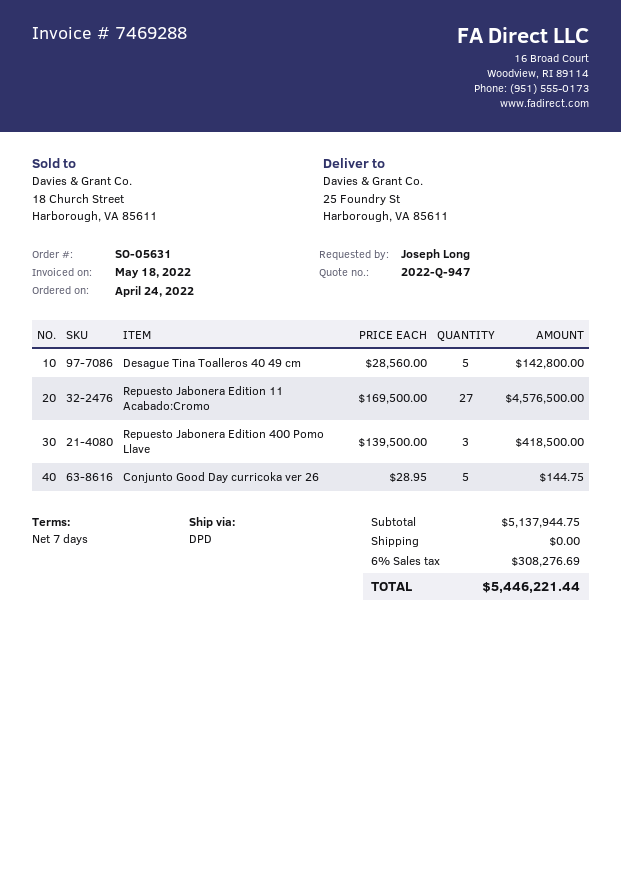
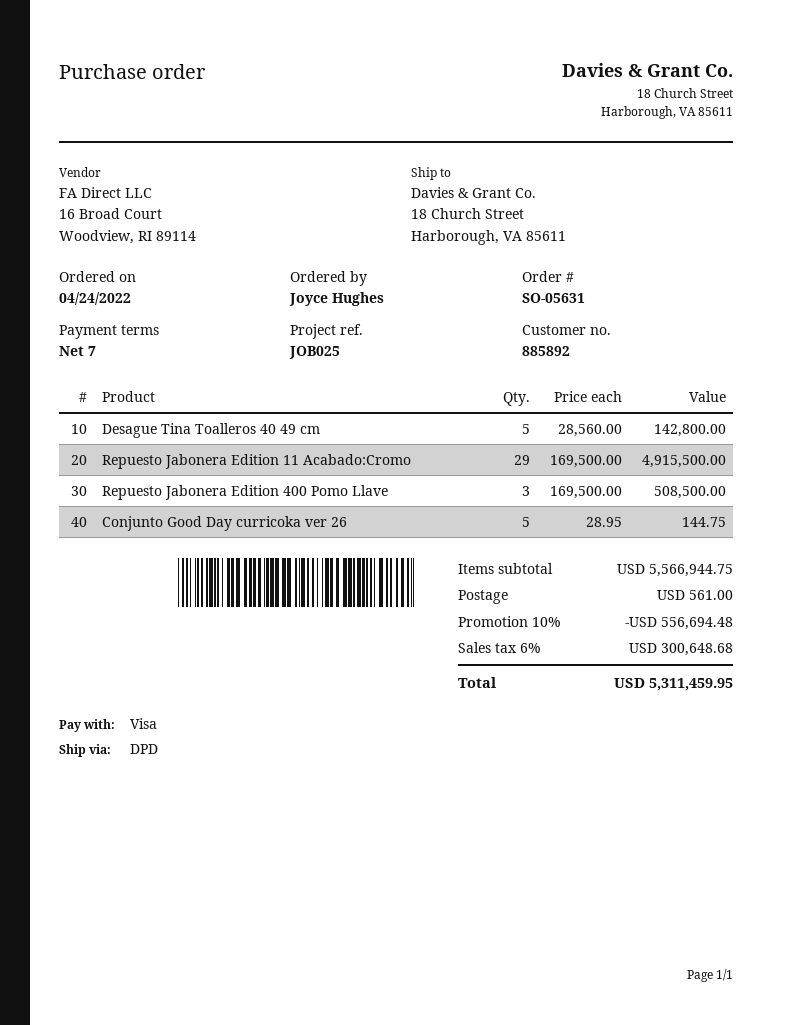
ordered by: Joseph Long -> Joyce Hughes
ship to: 25 Foundry St, Harborough, VA 85611 -> 18 Church Street, Harborough, VA 85611
Repuesto Jabonera Edition 11 Acabado:Cromo: 27 x 169500.00 = 4576500.00 -> 29 x 169500.00 = 4915500.00
Repuesto Jabonera Edition 400 Pomo Llave: 3 x 139500.00 = 418500.00 -> 3 x 169500.00 = 508500.00
subtotal: 5137944.75 -> 5566944.75
discount: none -> 10% = 556694.48
shipping: 0.00 -> 561.00
tax: 6% = 308276.69 -> 6% = 300648.68
total: 5446221.44 -> 5311459.95

